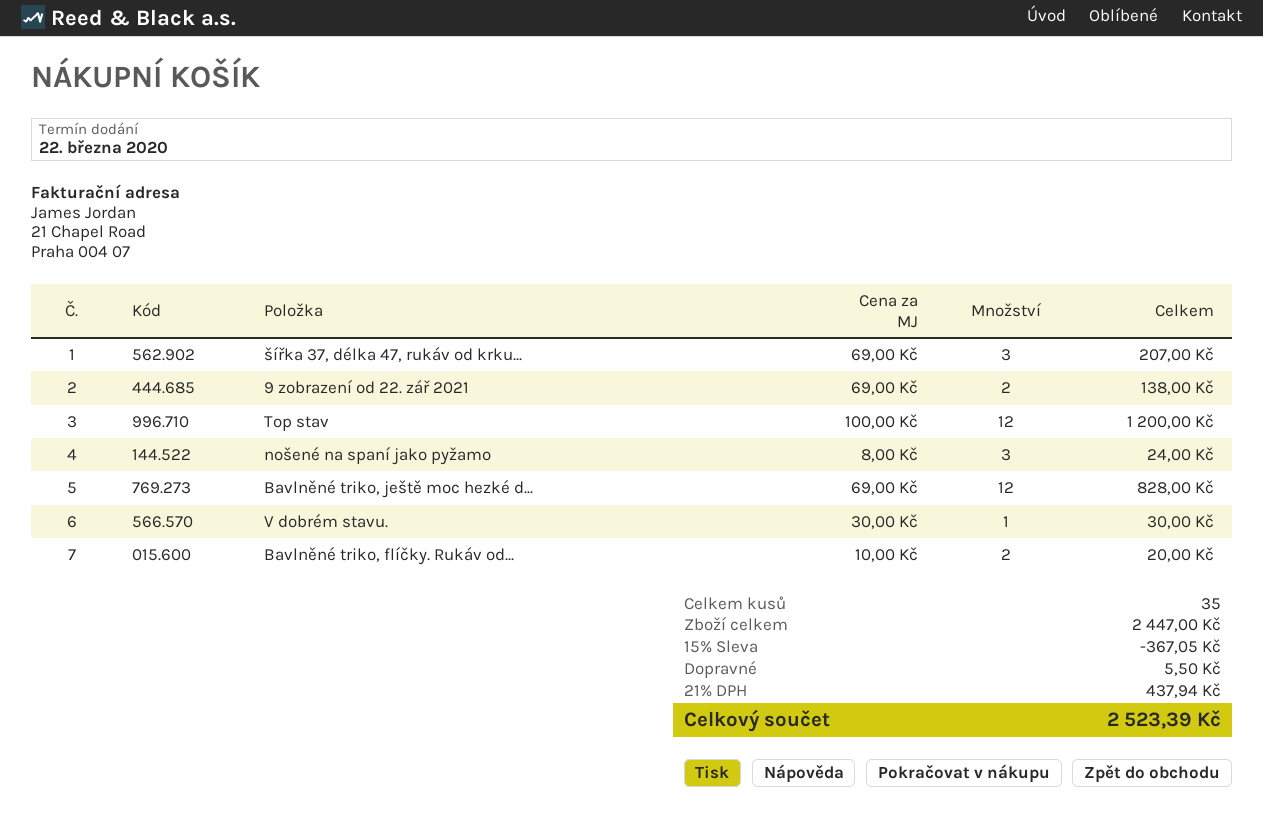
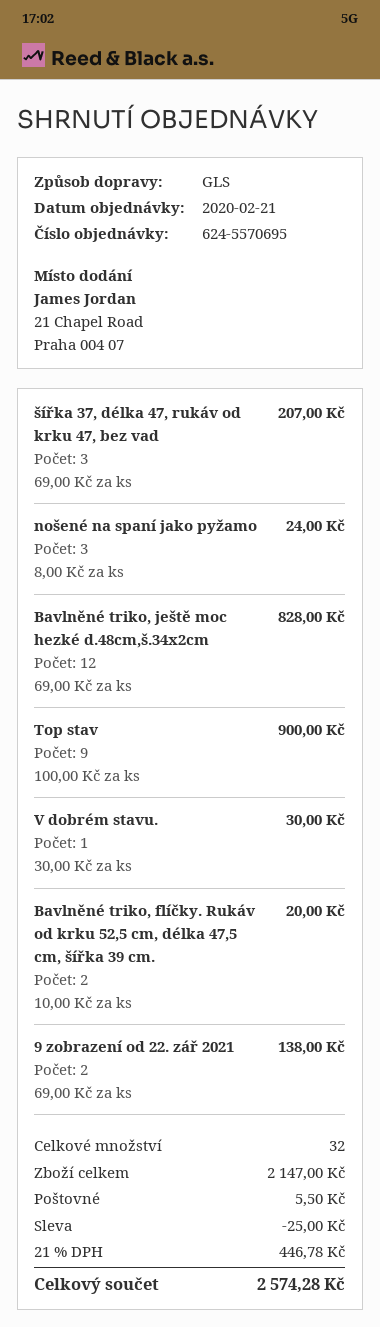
Top stav: 12 x 100.00 = 1200.00 -> 9 x 100.00 = 900.00
total quantity: 35 -> 32
subtotal: 2447.00 -> 2147.00
discount: 367.05 -> 25.00
tax: 21% = 437.94 -> 21% = 446.78
total: 2523.39 -> 2574.28

